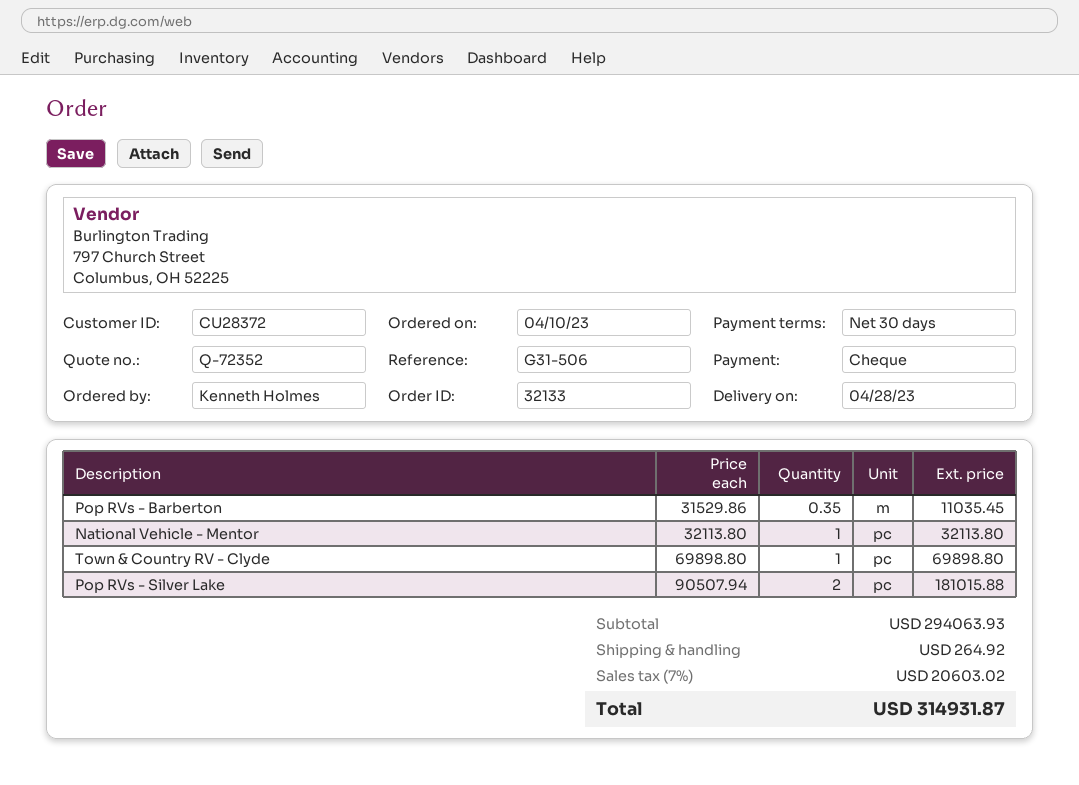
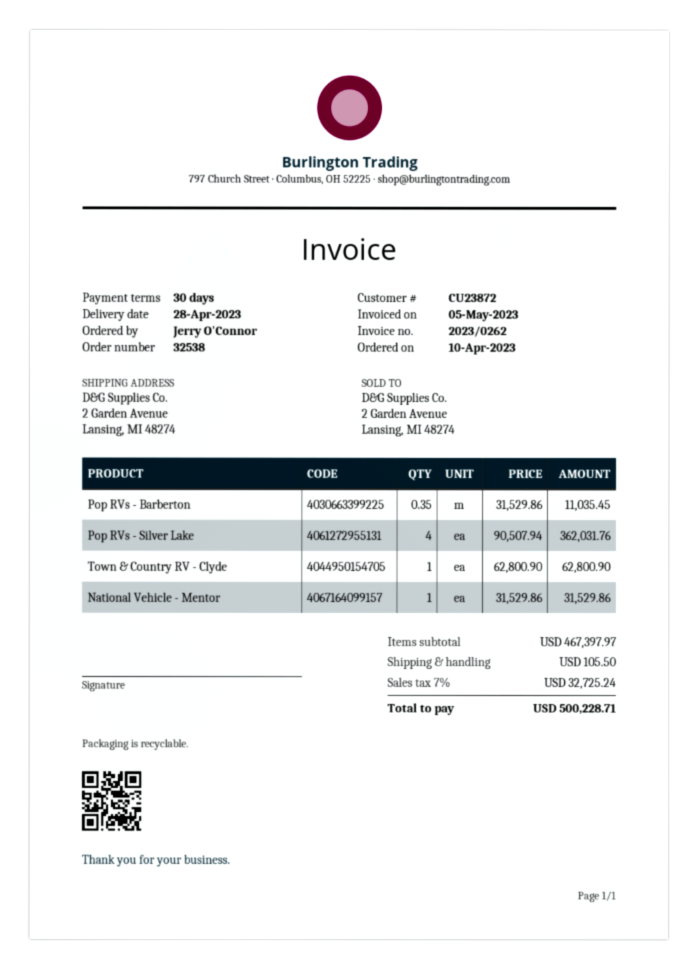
order number: 32133 -> 32538
customer number: CU28372 -> CU23872
ordered by: Kenneth Holmes -> Jerry O'Connor
National Vehicle - Mentor: 1 x 32113.80 = 32113.80 -> 1 x 31529.86 = 31529.86
Town & Country RV - Clyde: 1 x 69898.80 = 69898.80 -> 1 x 62800.90 = 62800.90
Pop RVs - Silver Lake: 2 x 90507.94 = 181015.88 -> 4 x 90507.94 = 362031.76
subtotal: 294063.93 -> 467397.97
shipping: 264.92 -> 105.50
tax: 7% = 20603.02 -> 7% = 32725.24
total: 314931.87 -> 500228.71

